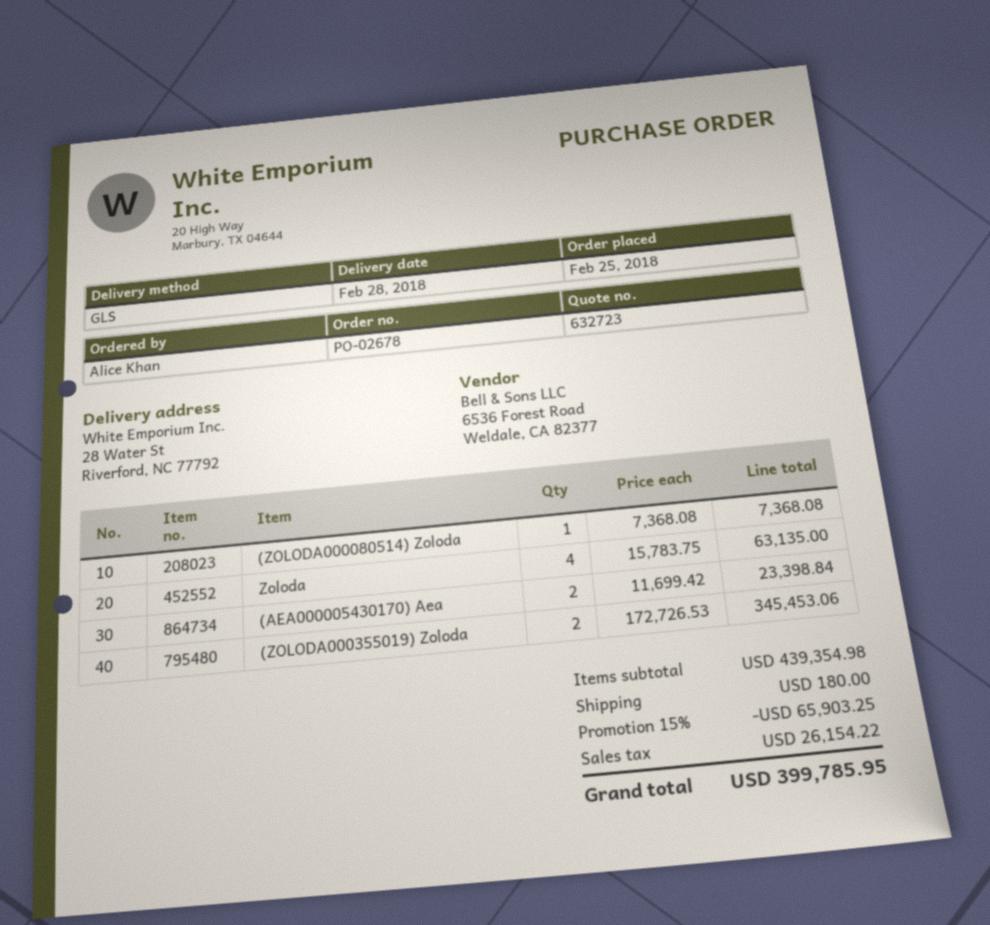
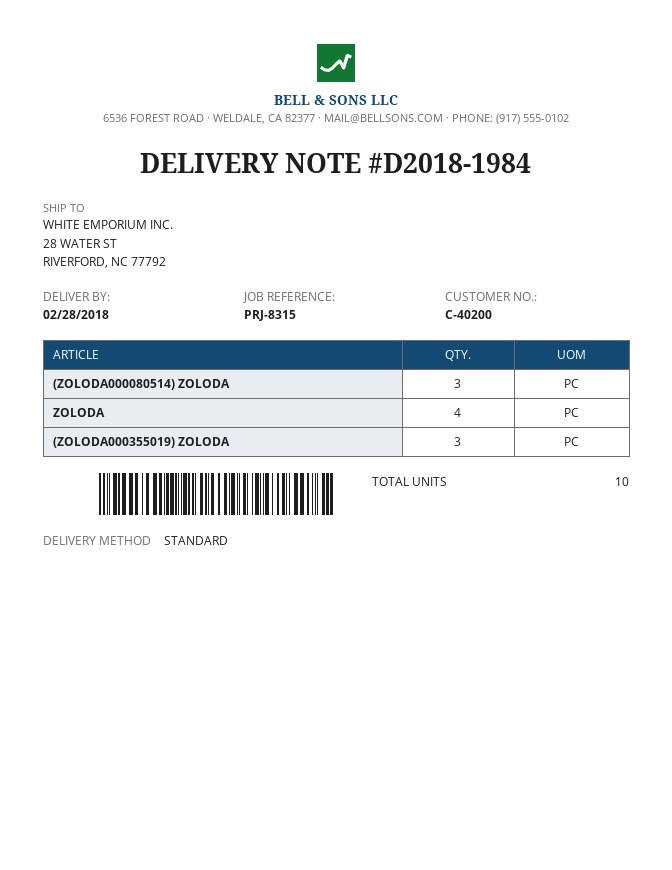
shipping method: GLS -> standard
(ZOLODA000080514) Zoloda: 1 -> 3
(AEA000005430170) Aea: 2 -> none
(ZOLODA000355019) Zoloda: 2 -> 3

